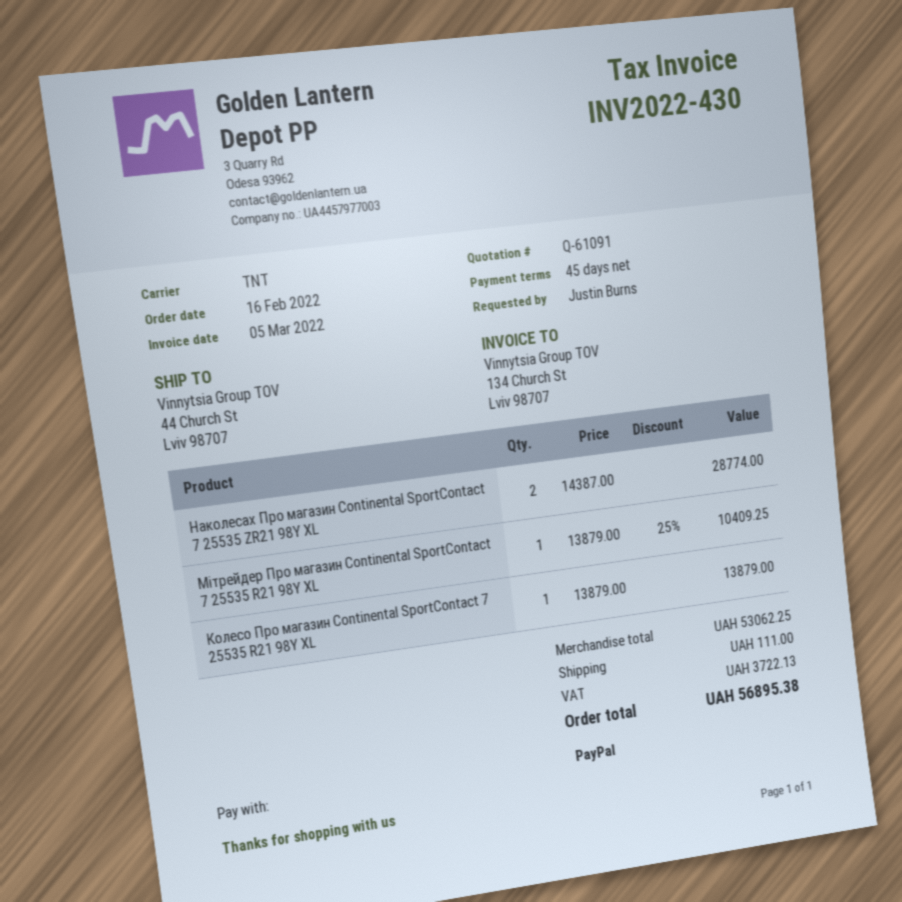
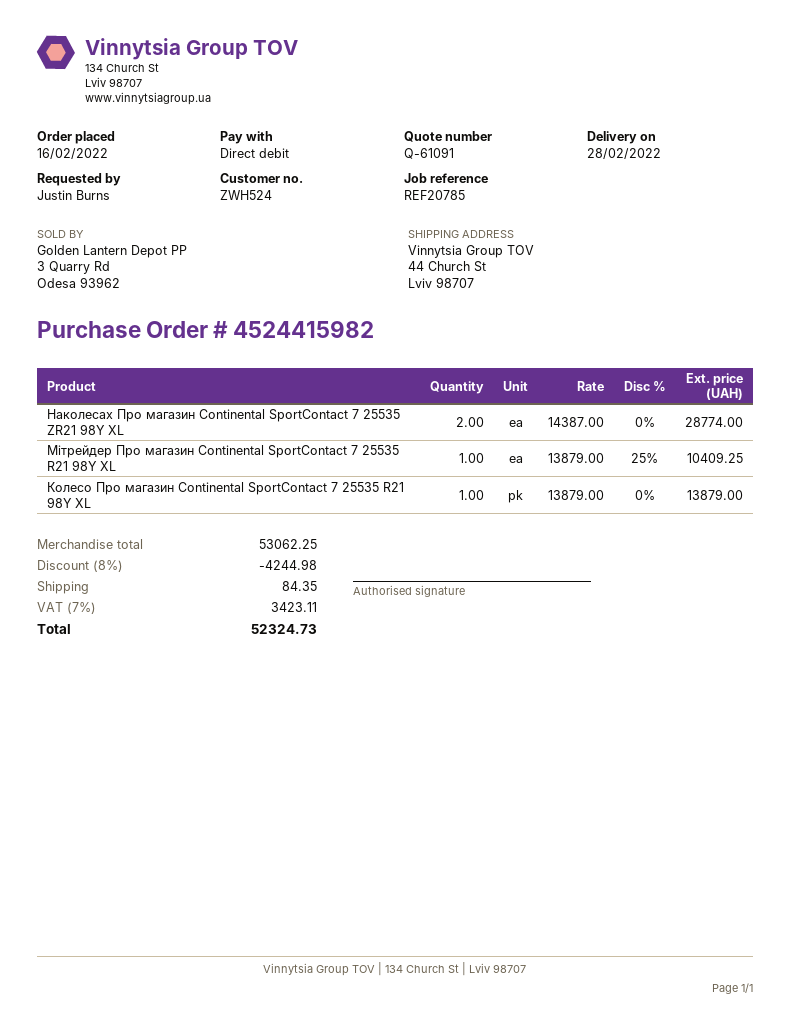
payment method: PayPal -> direct debit
discount: none -> 8% = 4244.98
shipping: 111.00 -> 84.35
tax: 3722.13 -> 3423.11
total: 56895.38 -> 52324.73

